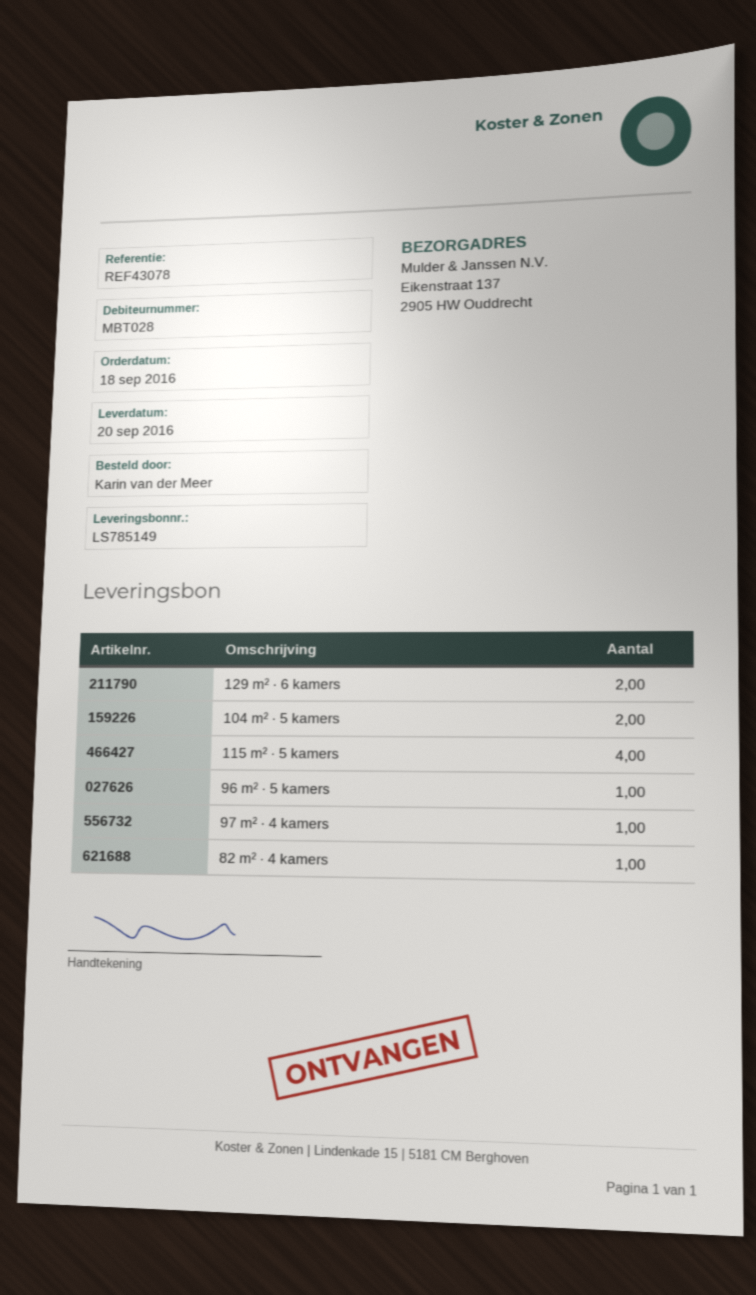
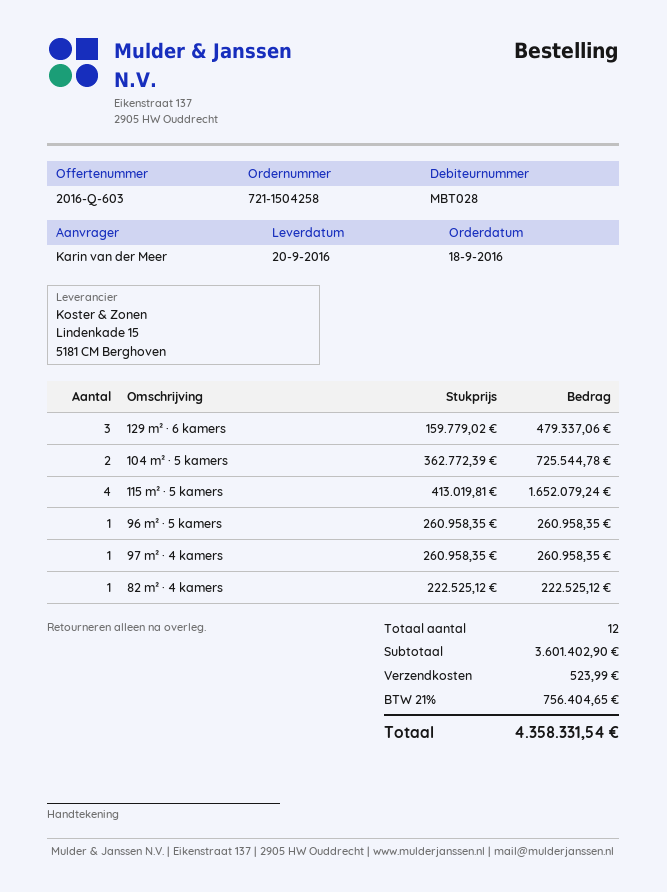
129 m² · 6 kamers: 2 -> 3

